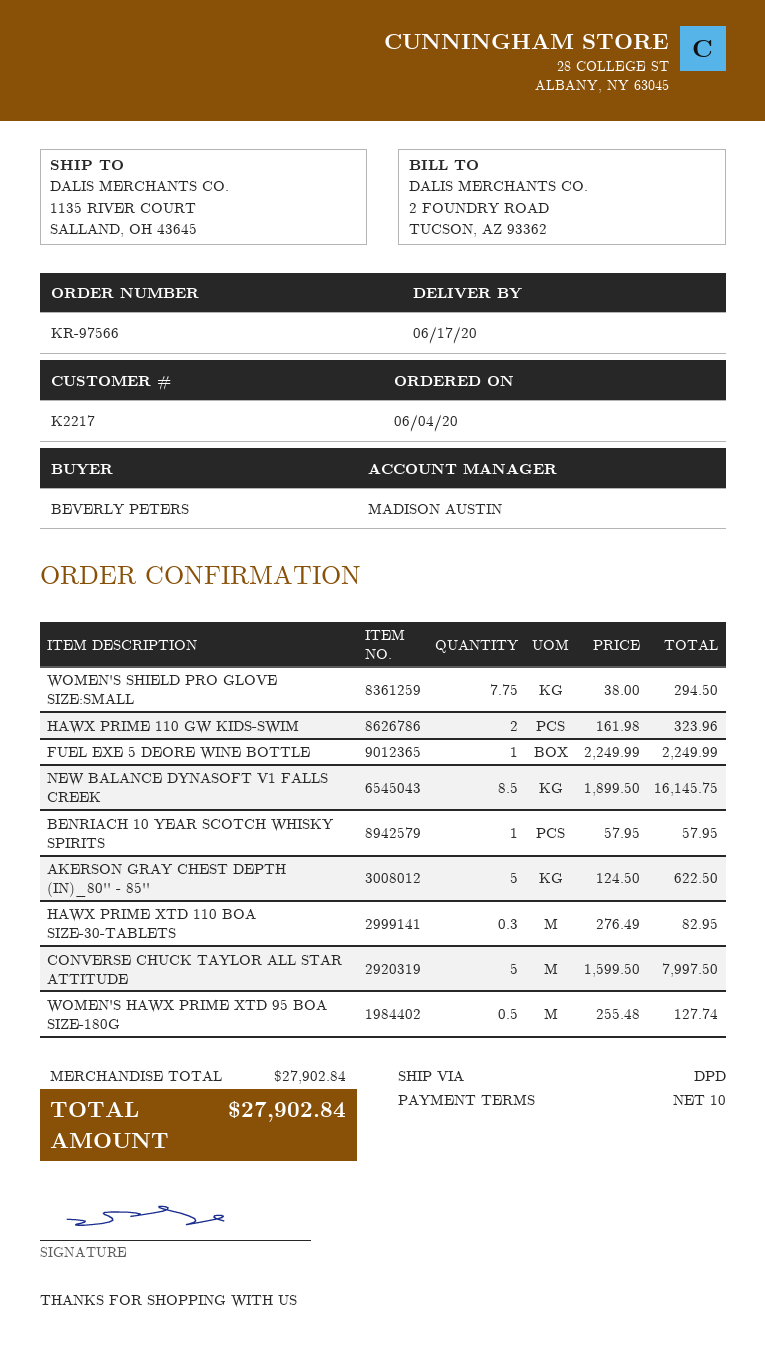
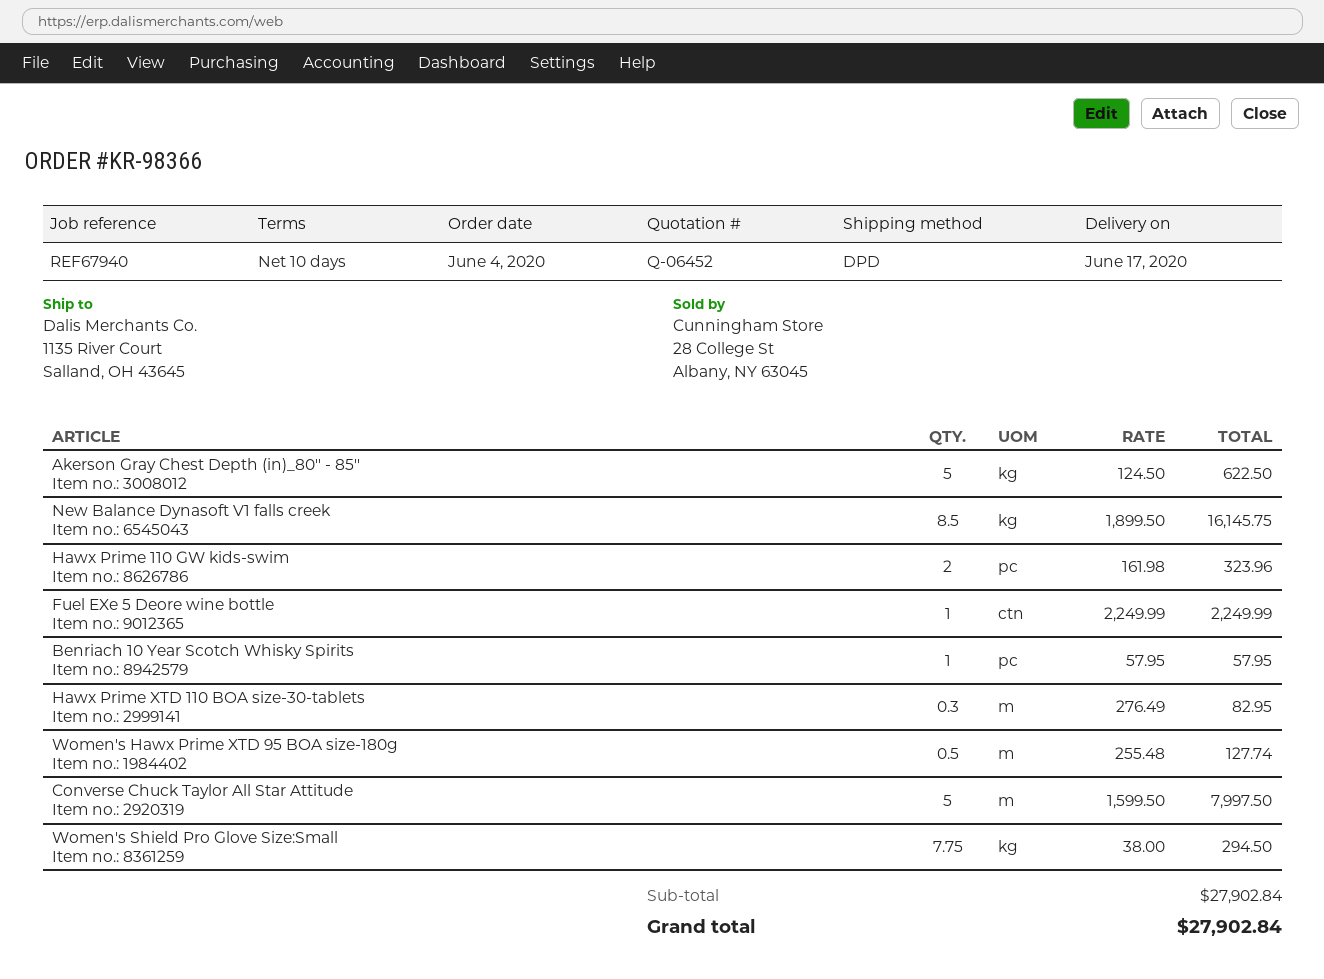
order number: KR-97566 -> KR-98366

